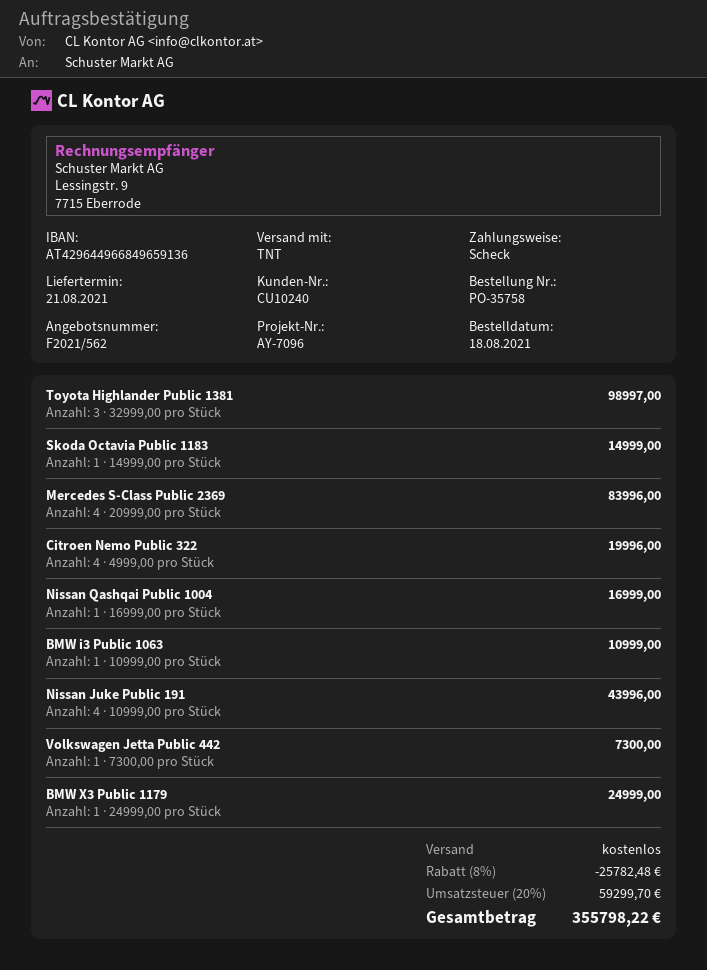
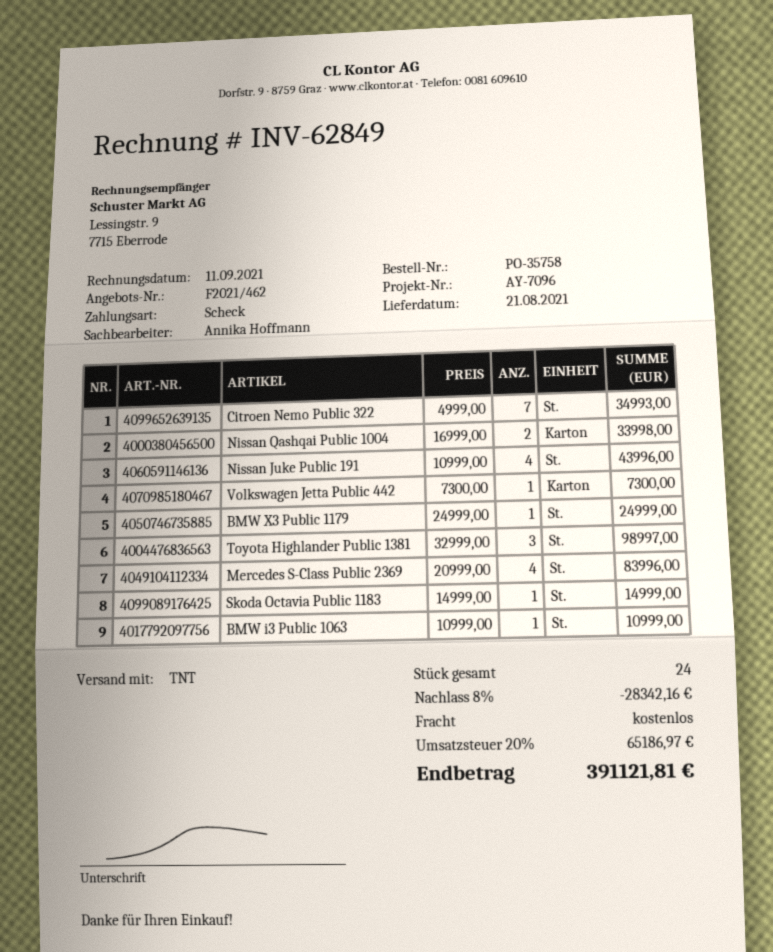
quote number: F2021/562 -> F2021/462
Citroen Nemo Public 322: 4 x 4999.00 = 19996.00 -> 7 x 4999.00 = 34993.00
Nissan Qashqai Public 1004: 1 x 16999.00 = 16999.00 -> 2 x 16999.00 = 33998.00
discount: 8% = 25782.48 -> 8% = 28342.16
tax: 20% = 59299.70 -> 20% = 65186.97
total: 355798.22 -> 391121.81

